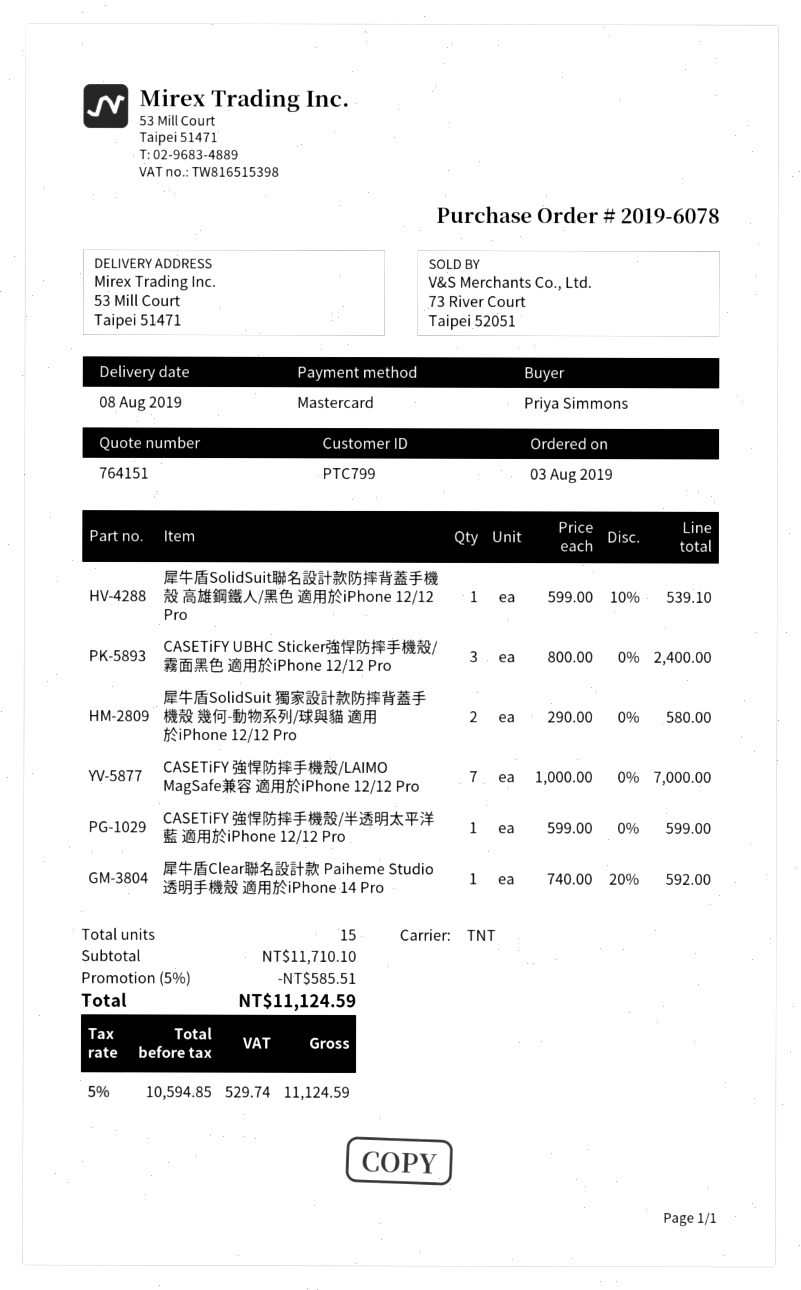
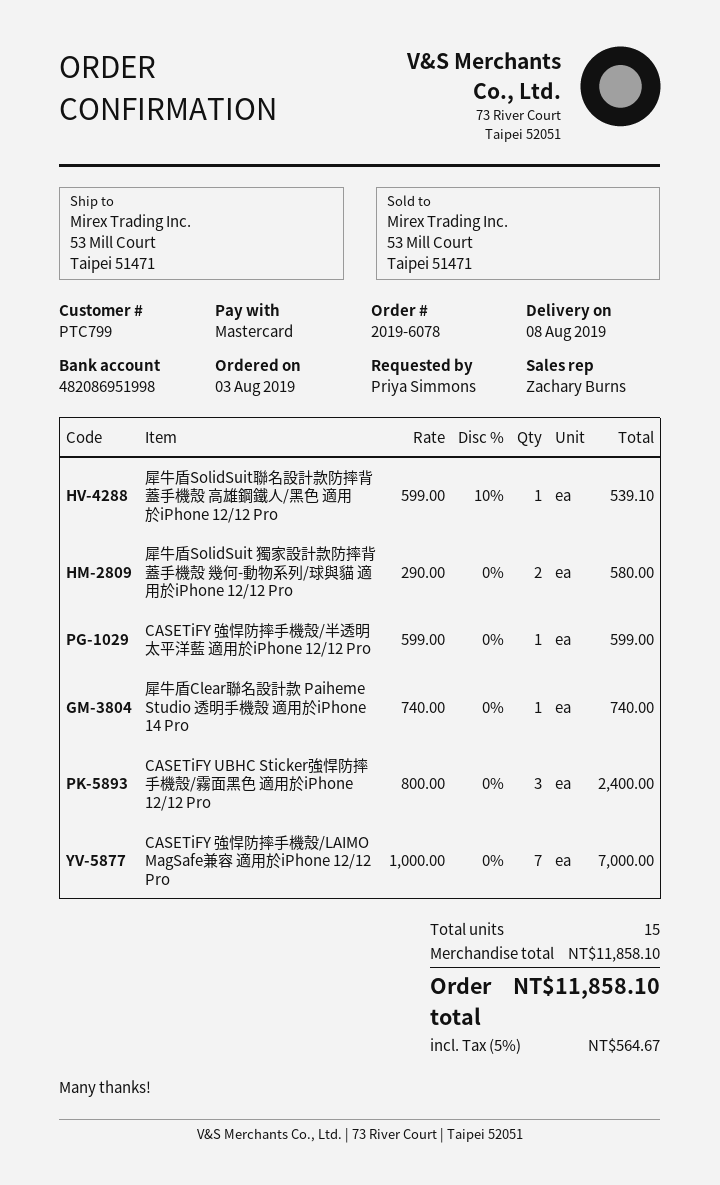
犀牛盾Clear聯名設計款 Paiheme Studio 透明手機殼 適用於iPhone 14 Pro: 1 x 740.00 - 20% = 592.00 -> 1 x 740.00 = 740.00
subtotal: 11710.10 -> 11858.10
discount: 5% = 585.51 -> none
tax: 5% = 529.74 -> 5% = 564.67
total: 11124.59 -> 11858.10

